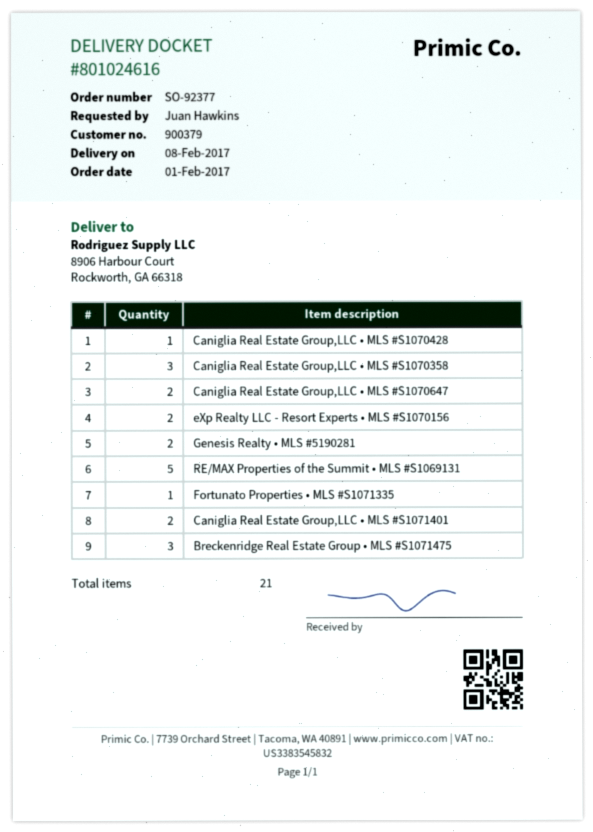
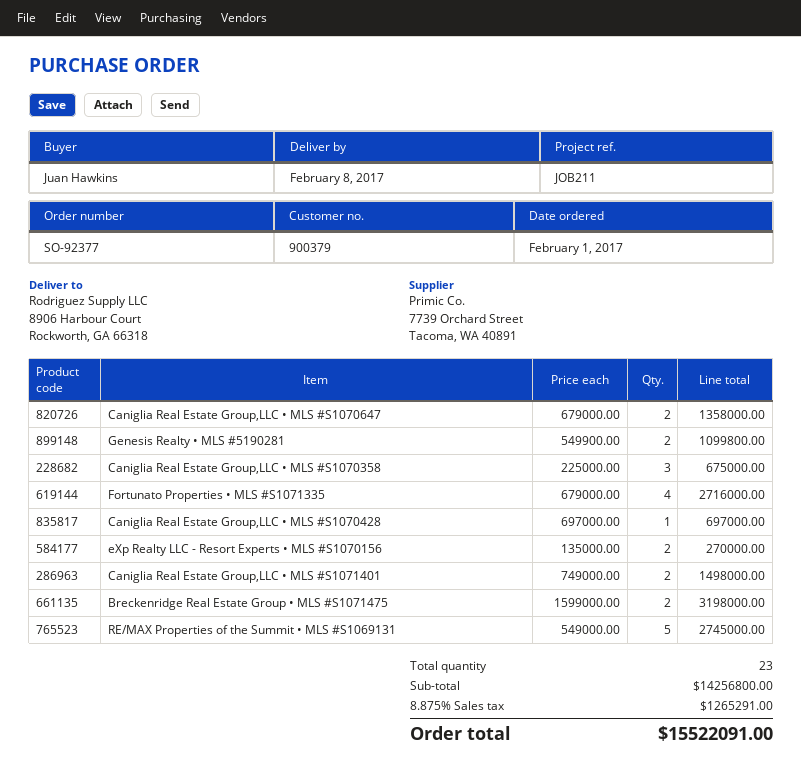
Fortunato Properties • MLS #S1071335: 1 -> 4
Breckenridge Real Estate Group • MLS #S1071475: 3 -> 2
total quantity: 21 -> 23

